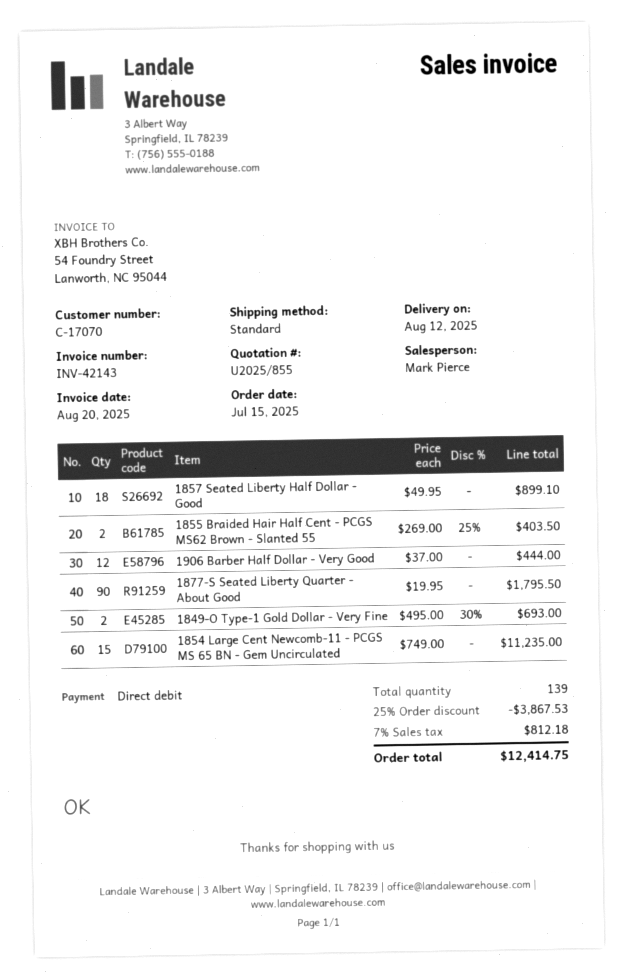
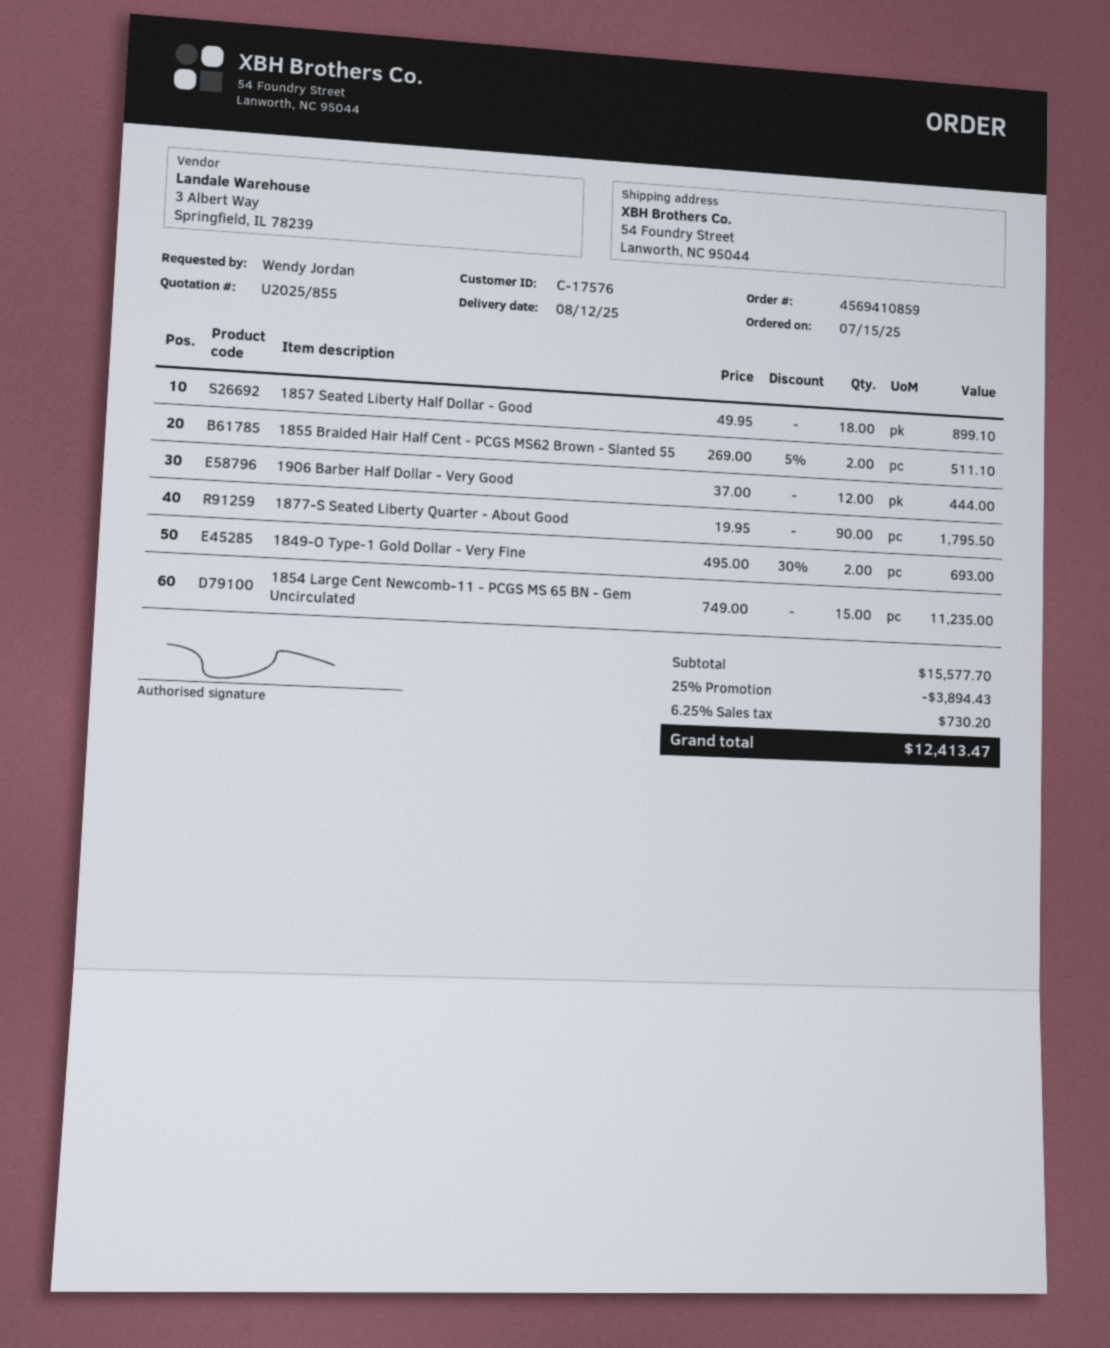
customer number: C-17070 -> C-17576
1855 Braided Hair Half Cent - PCGS MS62 Brown - Slanted 55: 2 x 269.00 - 25% = 403.50 -> 2 x 269.00 - 5% = 511.10
discount: 25% = 3867.53 -> 25% = 3894.43
tax: 7% = 812.18 -> 6.25% = 730.20
total: 12414.75 -> 12413.47

